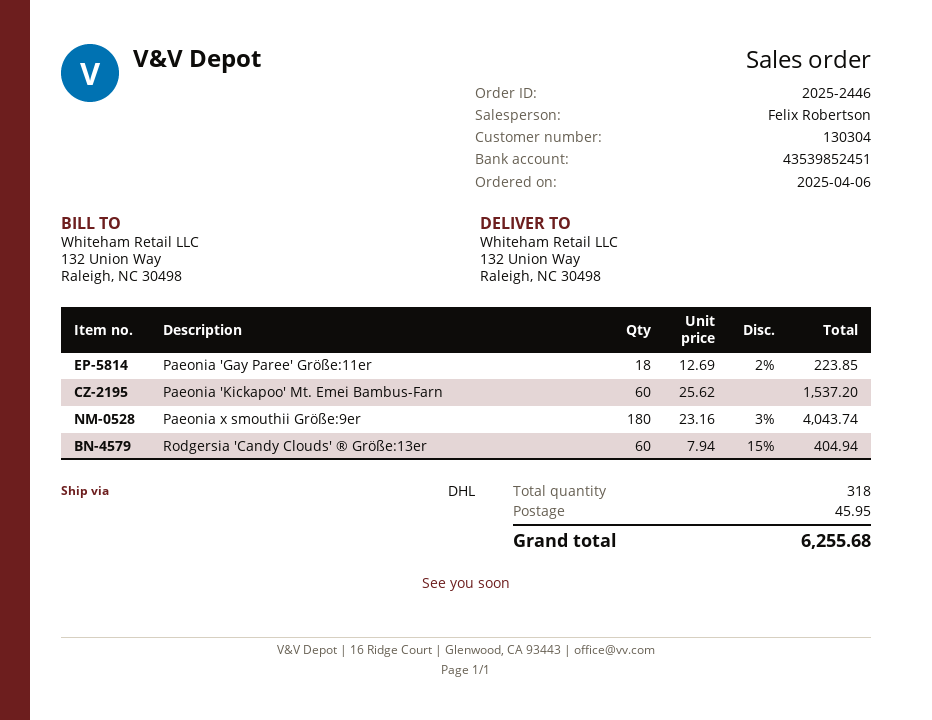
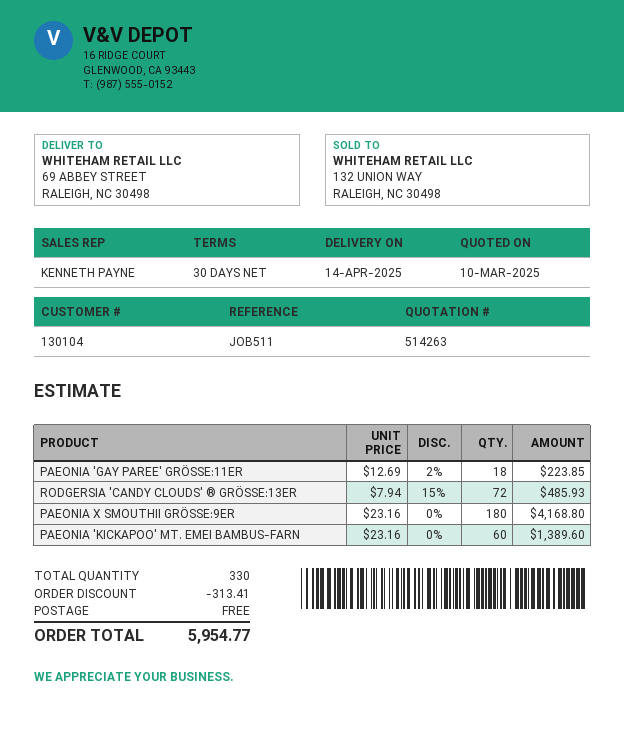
customer number: 130304 -> 130104
sales rep: Felix Robertson -> KENNETH PAYNE
ship to: 132 Union Way, Raleigh, NC 30498 -> 69 ABBEY STREET, RALEIGH, NC 30498
Paeonia 'Kickapoo' Mt. Emei Bambus-Farn: 60 x 25.62 = 1537.20 -> 60 x 23.16 = 1389.60
Paeonia x smouthii Größe:9er: 180 x 23.16 - 3% = 4043.74 -> 180 x 23.16 = 4168.80
Rodgersia 'Candy Clouds' ® Größe:13er: 60 x 7.94 - 15% = 404.94 -> 72 x 7.94 - 15% = 485.93
total quantity: 318 -> 330
discount: none -> 313.41
shipping: 45.95 -> 0.00
total: 6255.68 -> 5954.77

